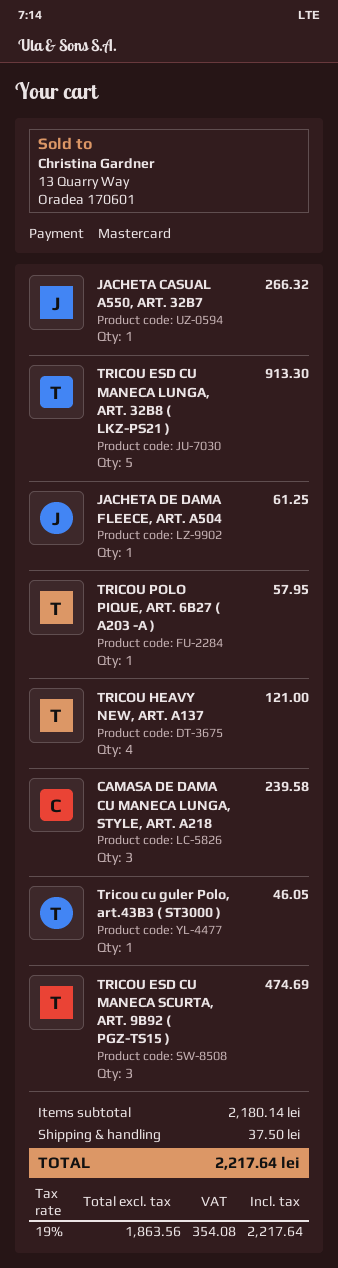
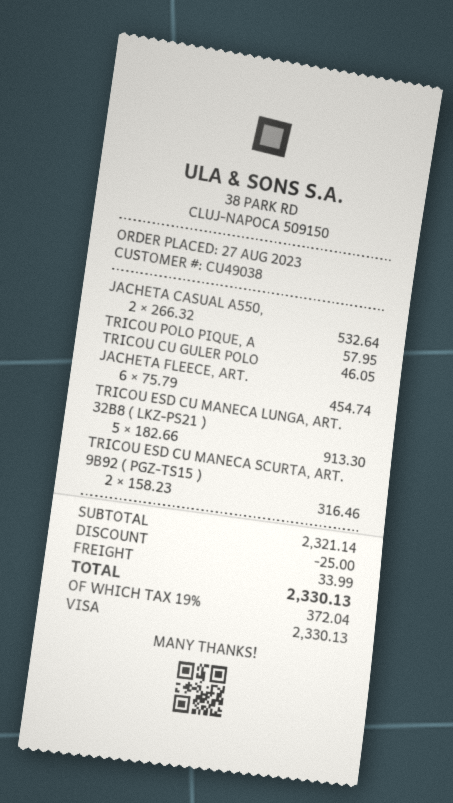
payment method: Mastercard -> Visa
JACHETA CASUAL A550, ART. 32B7: 1 for 266.32 -> 2 for 532.64
JACHETA DE DAMA FLEECE, ART. A504: 1 for 61.25 -> none
TRICOU HEAVY NEW, ART. A137: 4 for 121.00 -> none
CAMASA DE DAMA CU MANECA LUNGA, STYLE, ART. A218: 3 for 239.58 -> none
TRICOU ESD CU MANECA SCURTA, ART. 9B92 ( PGZ-TS15 ): 3 for 474.69 -> 2 for 316.46
JACHETA FLEECE, ART.: none -> 6 for 454.74
subtotal: 2180.14 -> 2321.14
discount: none -> 25.00
shipping: 37.50 -> 33.99
tax: 19% = 354.08 -> 19% = 372.04
total: 2217.64 -> 2330.13

